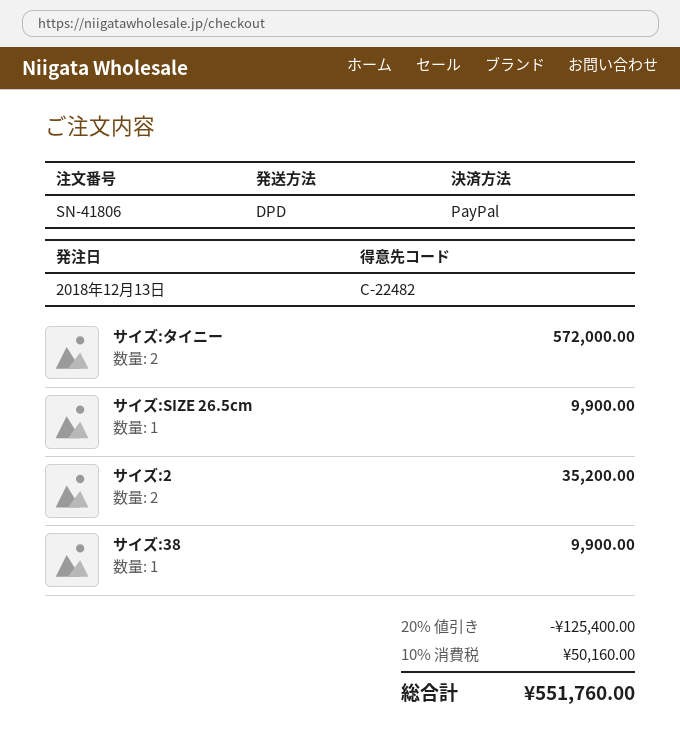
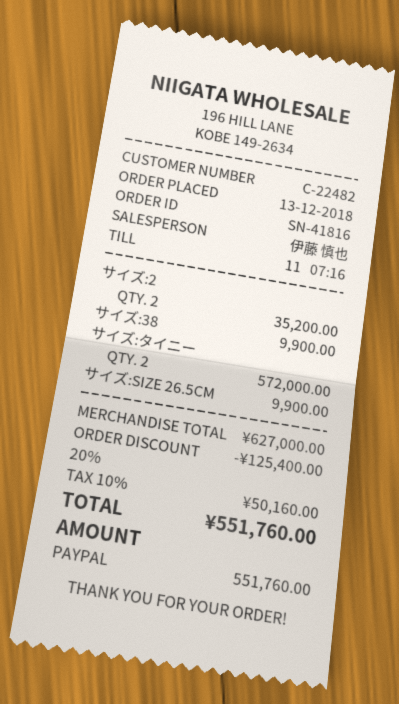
order number: SN-41806 -> SN-41816

